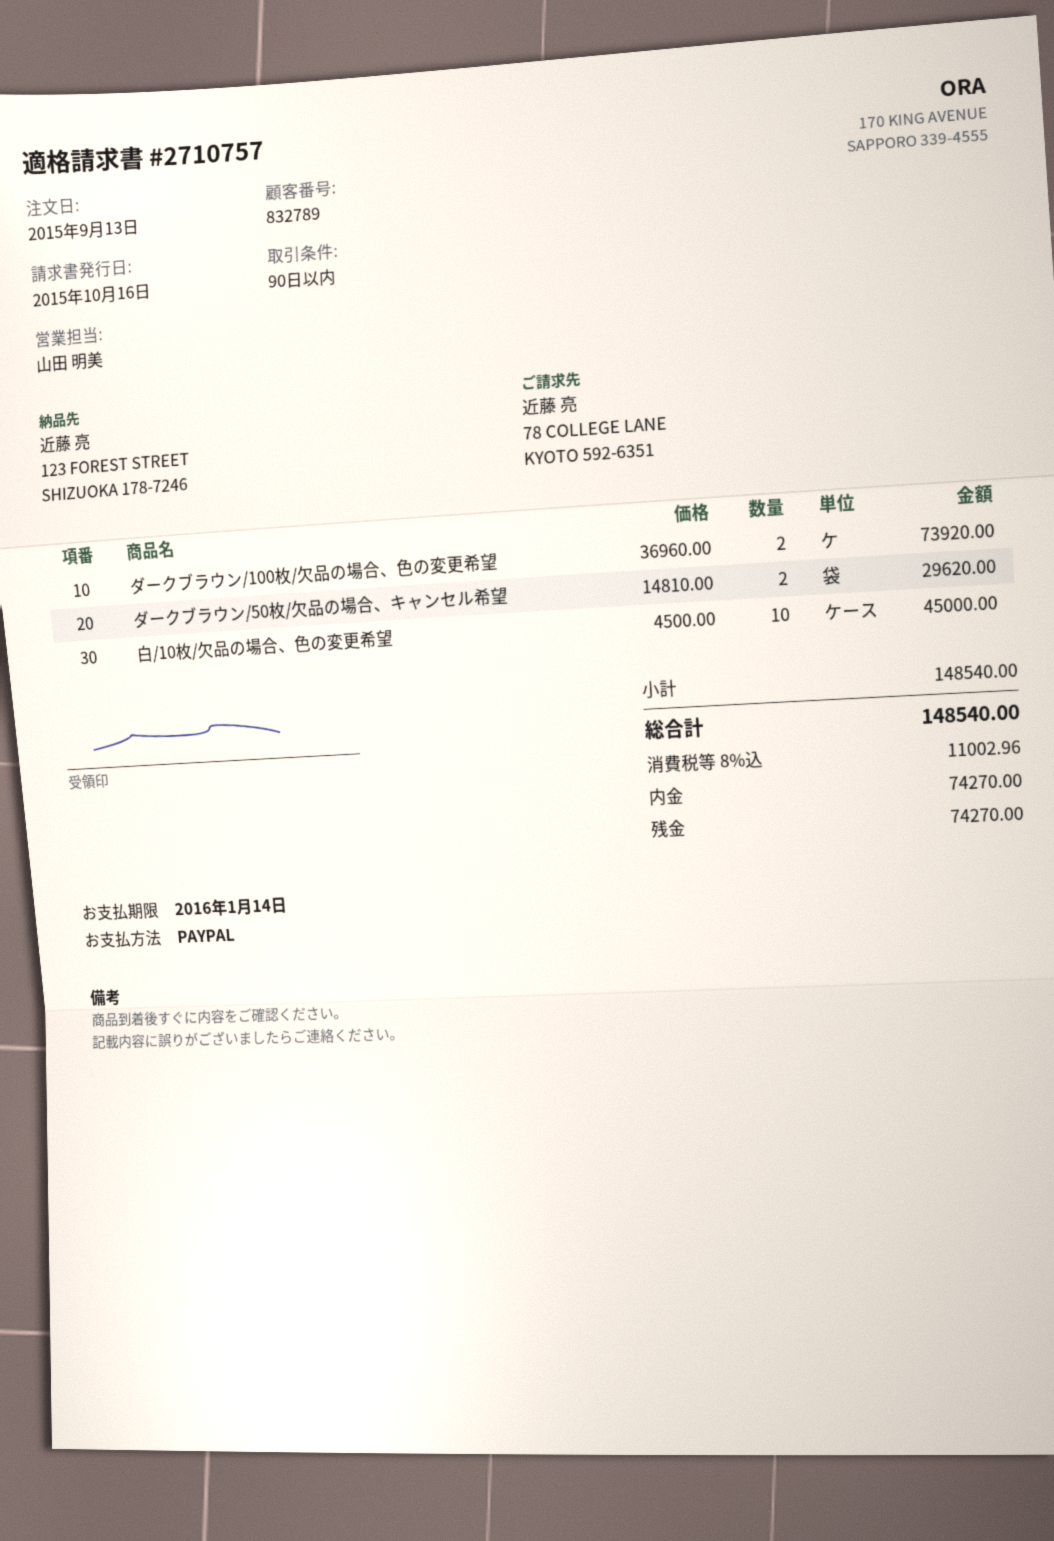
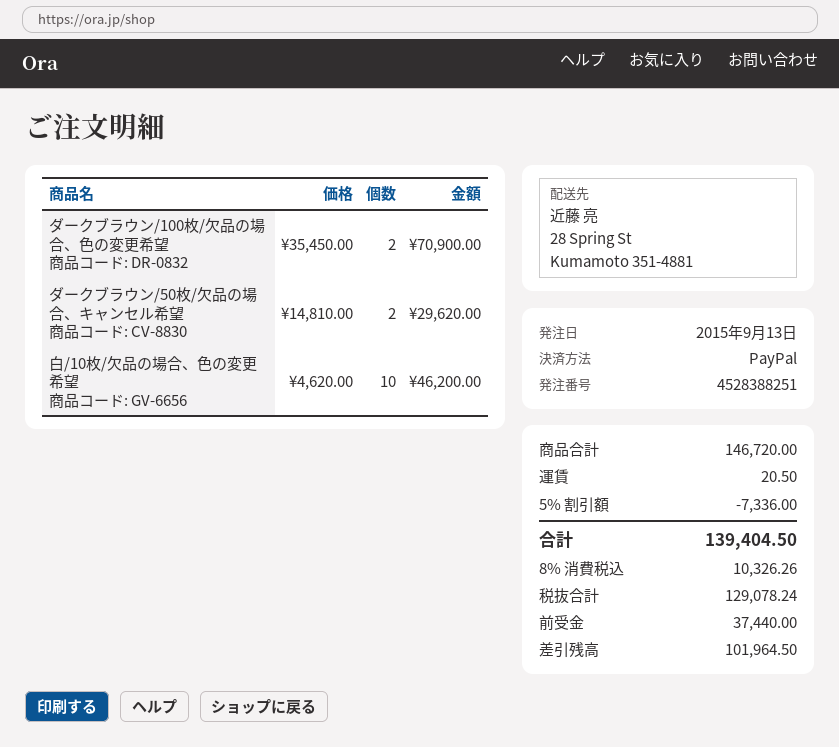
ship to: 123 FOREST STREET, SHIZUOKA 178-7246 -> 28 Spring St, Kumamoto 351-4881
ダークブラウン/100枚/欠品の場合、色の変更希望: 2 x 36960.00 = 73920.00 -> 2 x 35450.00 = 70900.00
白/10枚/欠品の場合、色の変更希望: 10 x 4500.00 = 45000.00 -> 10 x 4620.00 = 46200.00
subtotal: 148540.00 -> 146720.00
discount: none -> 5% = 7336.00
shipping: none -> 20.50
tax: 8% = 11002.96 -> 8% = 10326.26
total: 148540.00 -> 139404.50
deposit: 74270.00 -> 37440.00
balance: 74270.00 -> 101964.50

